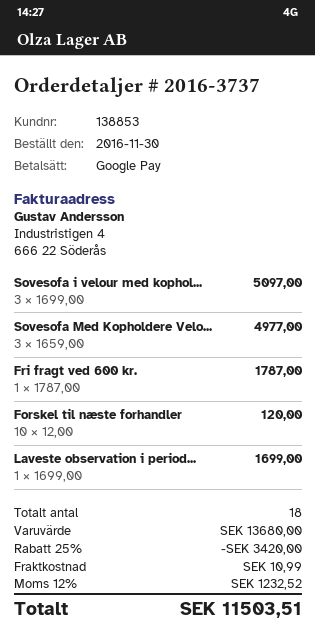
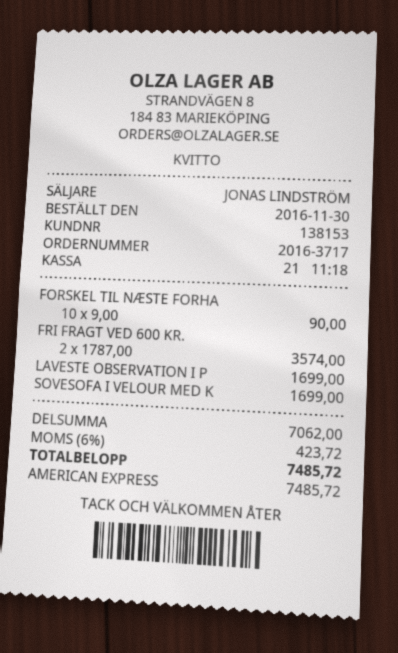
order number: 2016-3737 -> 2016-3717
customer number: 138853 -> 138153
payment method: Google Pay -> American Express
Sovesofa i velour med kophol...: 3 x 1699.00 = 5097.00 -> 1 x 1699.00 = 1699.00
Sovesofa Med Kopholdere Velo...: 3 x 1659.00 = 4977.00 -> none
Fri fragt ved 600 kr.: 1 x 1787.00 = 1787.00 -> 2 x 1787.00 = 3574.00
Forskel til næste forhandler: 10 x 12.00 = 120.00 -> 10 x 9.00 = 90.00
subtotal: 13680.00 -> 7062.00
discount: 25% = 3420.00 -> none
shipping: 10.99 -> none
tax: 12% = 1232.52 -> 6% = 423.72
total: 11503.51 -> 7485.72

